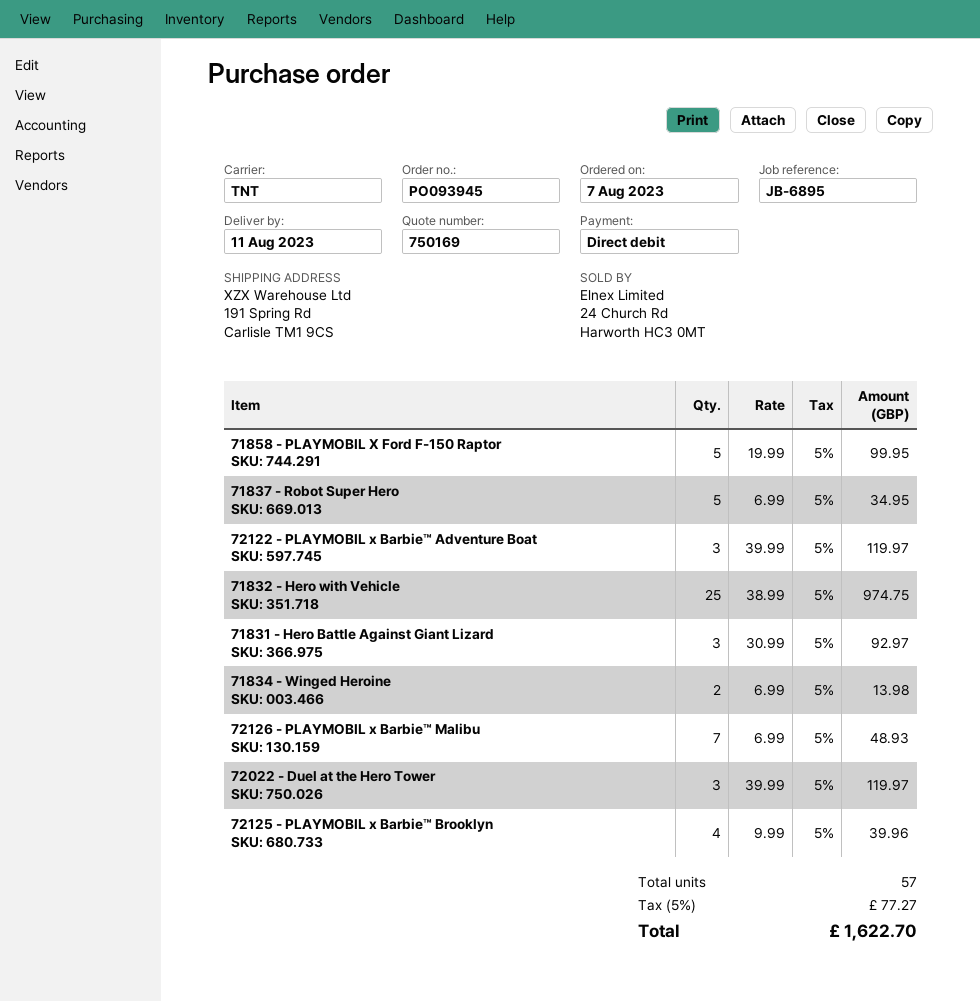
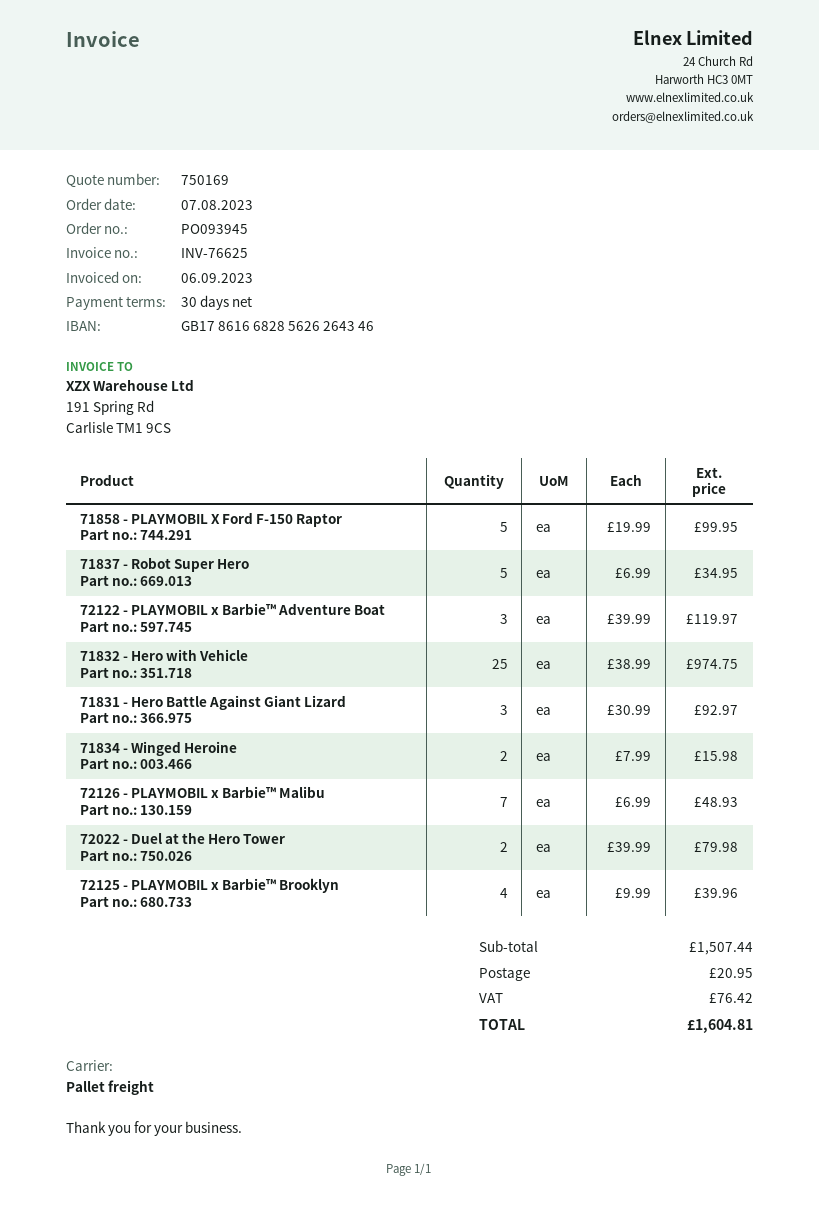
shipping method: TNT -> pallet freight
71834 - Winged Heroine: 2 x 6.99 = 13.98 -> 2 x 7.99 = 15.98
72022 - Duel at the Hero Tower: 3 x 39.99 = 119.97 -> 2 x 39.99 = 79.98
shipping: none -> 20.95
tax: 77.27 -> 76.42
total: 1622.70 -> 1604.81

